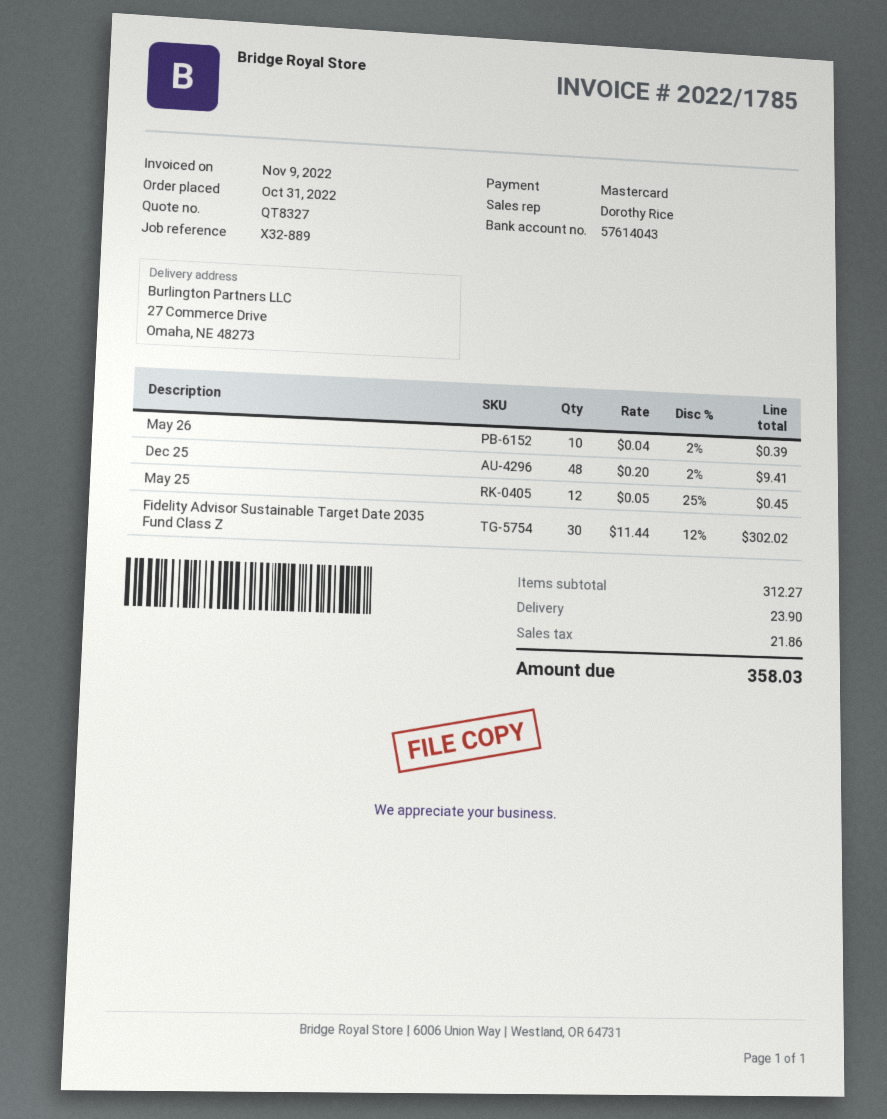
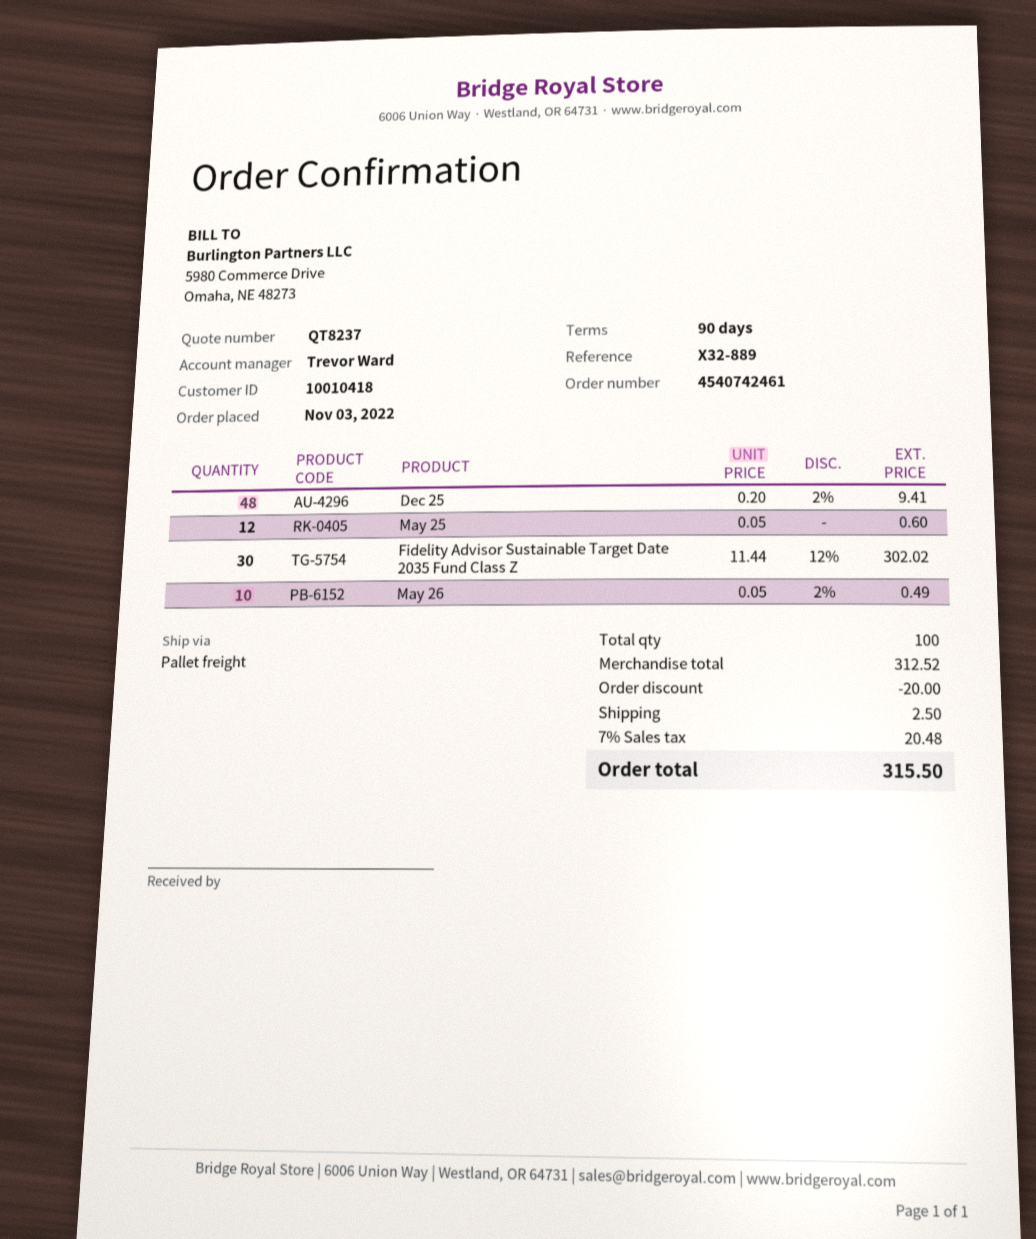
quote number: QT8327 -> QT8237
order date: 2022-10-31 -> 2022-11-03
sales rep: Dorothy Rice -> Trevor Ward
May 26: 10 x 0.04 - 2% = 0.39 -> 10 x 0.05 - 2% = 0.49
May 25: 12 x 0.05 - 25% = 0.45 -> 12 x 0.05 = 0.60
subtotal: 312.27 -> 312.52
discount: none -> 20.00
shipping: 23.90 -> 2.50
tax: 21.86 -> 20.48
total: 358.03 -> 315.50

